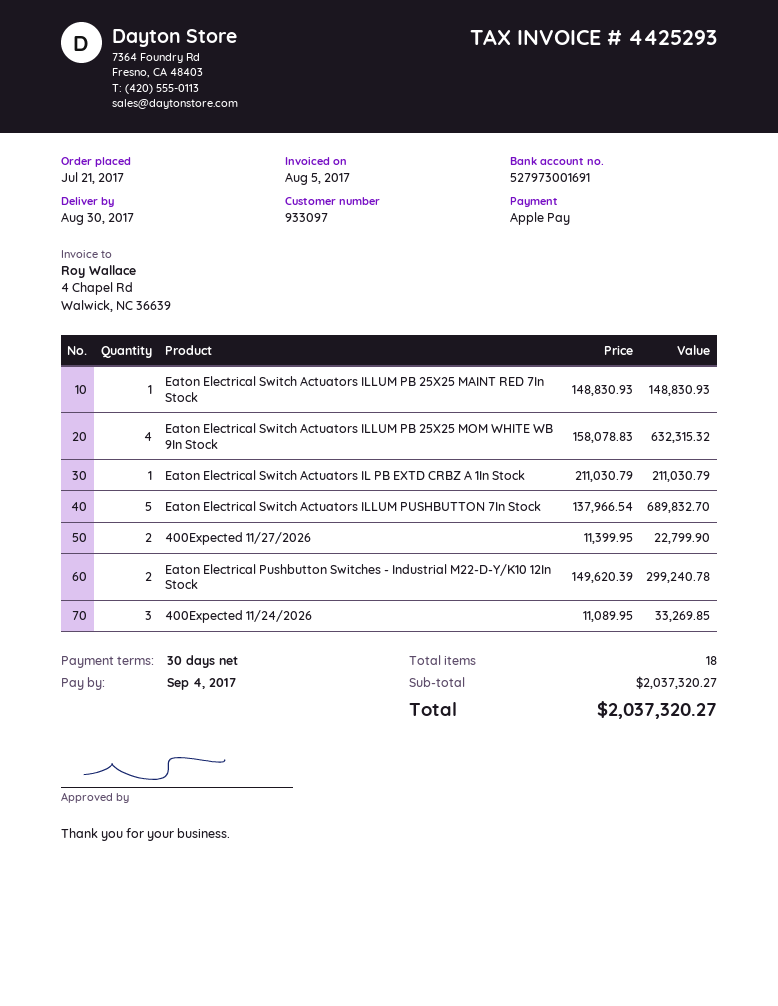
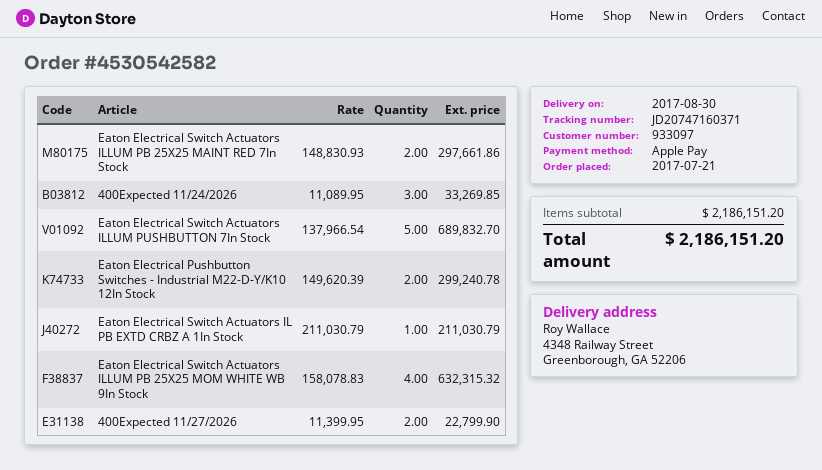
Eaton Electrical Switch Actuators ILLUM PB 25X25 MAINT RED 7In Stock: 1 x 148830.93 = 148830.93 -> 2 x 148830.93 = 297661.86
subtotal: 2037320.27 -> 2186151.20
total: 2037320.27 -> 2186151.20

